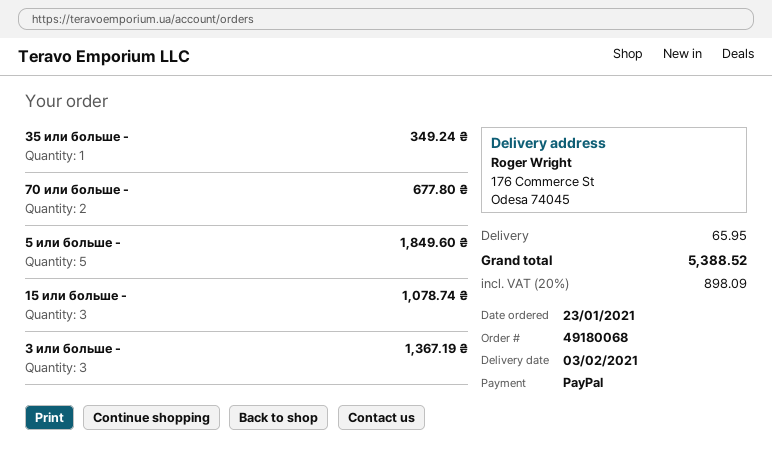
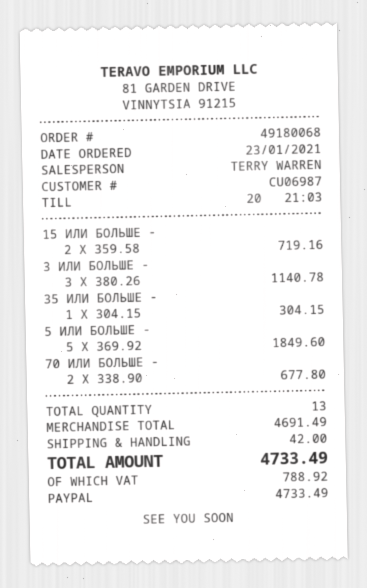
35 или больше -: 1 for 349.24 -> 1 for 304.15
15 или больше -: 3 for 1078.74 -> 2 for 719.16
3 или больше -: 3 for 1367.19 -> 3 for 1140.78
shipping: 65.95 -> 42.00
tax: 898.09 -> 788.92
total: 5388.52 -> 4733.49

